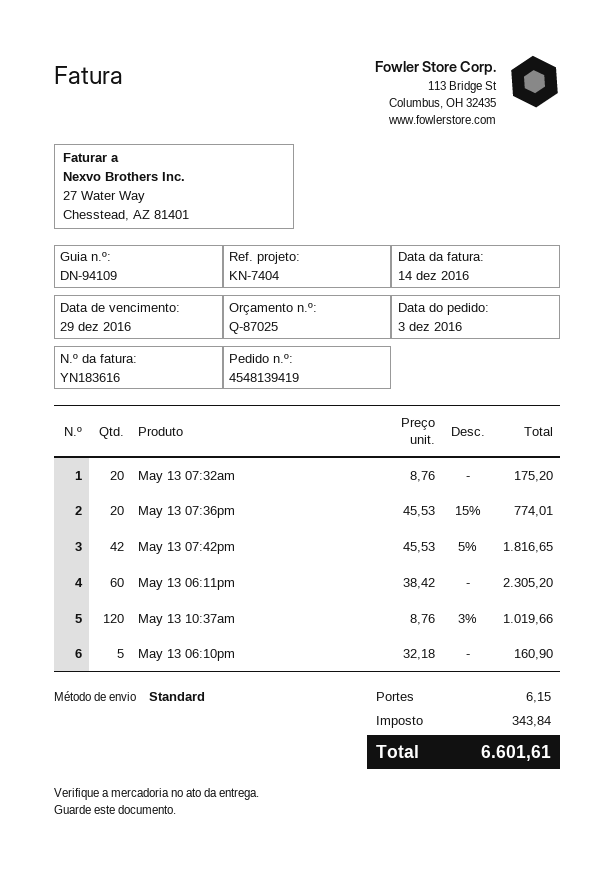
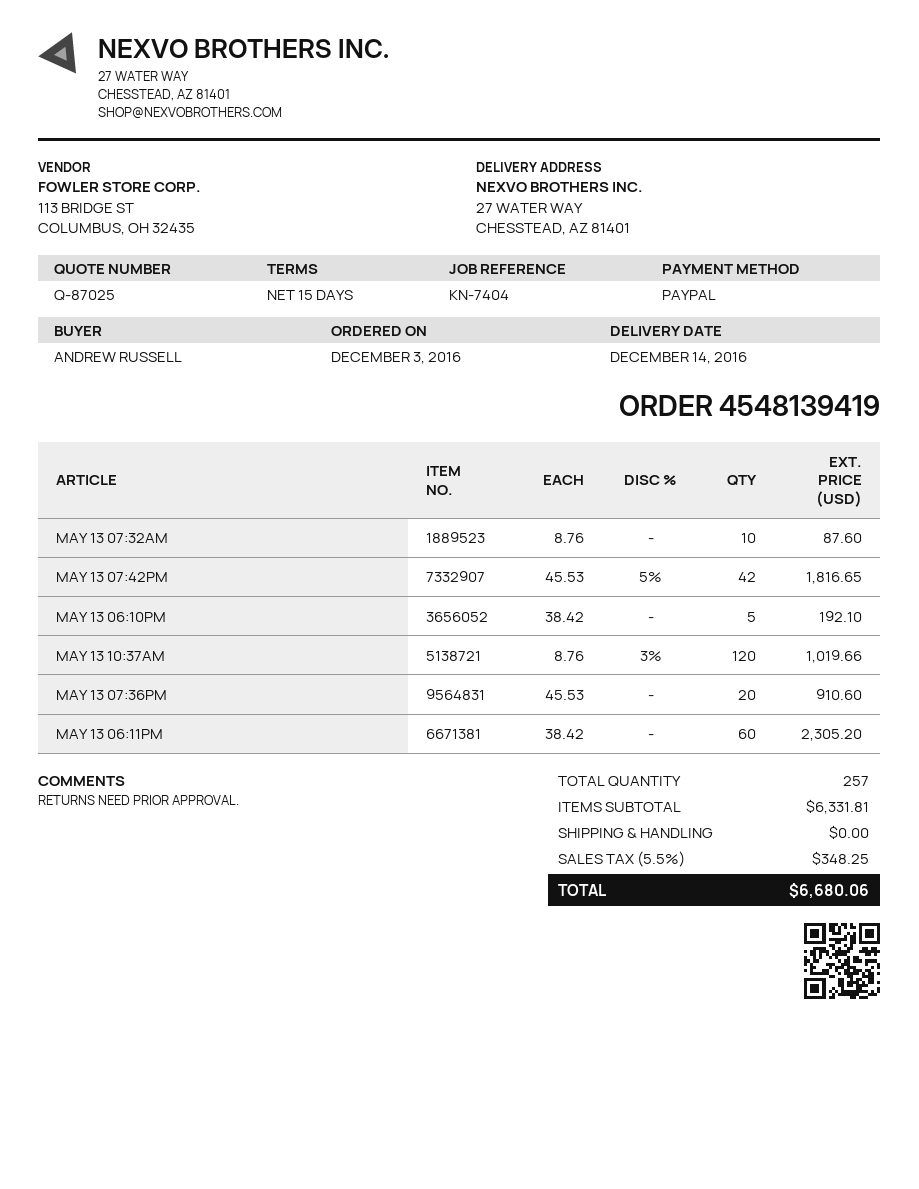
May 13 07:32am: 20 x 8.76 = 175.20 -> 10 x 8.76 = 87.60
May 13 07:36pm: 20 x 45.53 - 15% = 774.01 -> 20 x 45.53 = 910.60
May 13 06:10pm: 5 x 32.18 = 160.90 -> 5 x 38.42 = 192.10
shipping: 6.15 -> 0.00
tax: 343.84 -> 348.25
total: 6601.61 -> 6680.06

